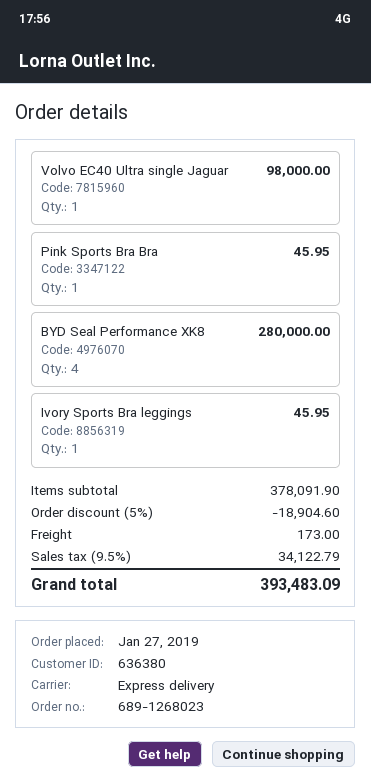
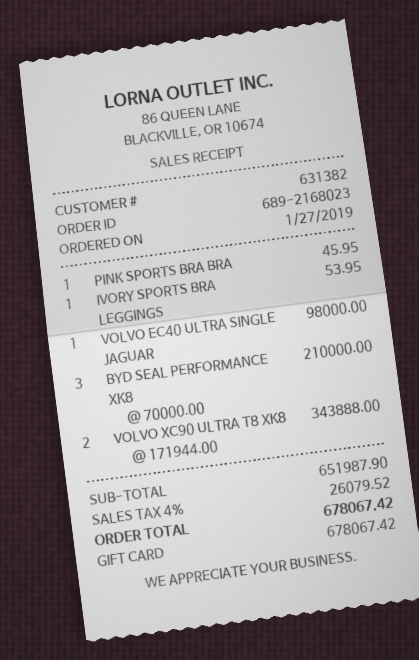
order number: 689-1268023 -> 689-2168023
customer number: 636380 -> 631382
BYD Seal Performance XK8: 4 for 280000.00 -> 3 for 210000.00
Ivory Sports Bra leggings: 1 for 45.95 -> 1 for 53.95
VOLVO XC90 ULTRA T8 XK8: none -> 2 for 343888.00
subtotal: 378091.90 -> 651987.90
discount: 5% = 18904.60 -> none
shipping: 173.00 -> none
tax: 9.5% = 34122.79 -> 4% = 26079.52
total: 393483.09 -> 678067.42

